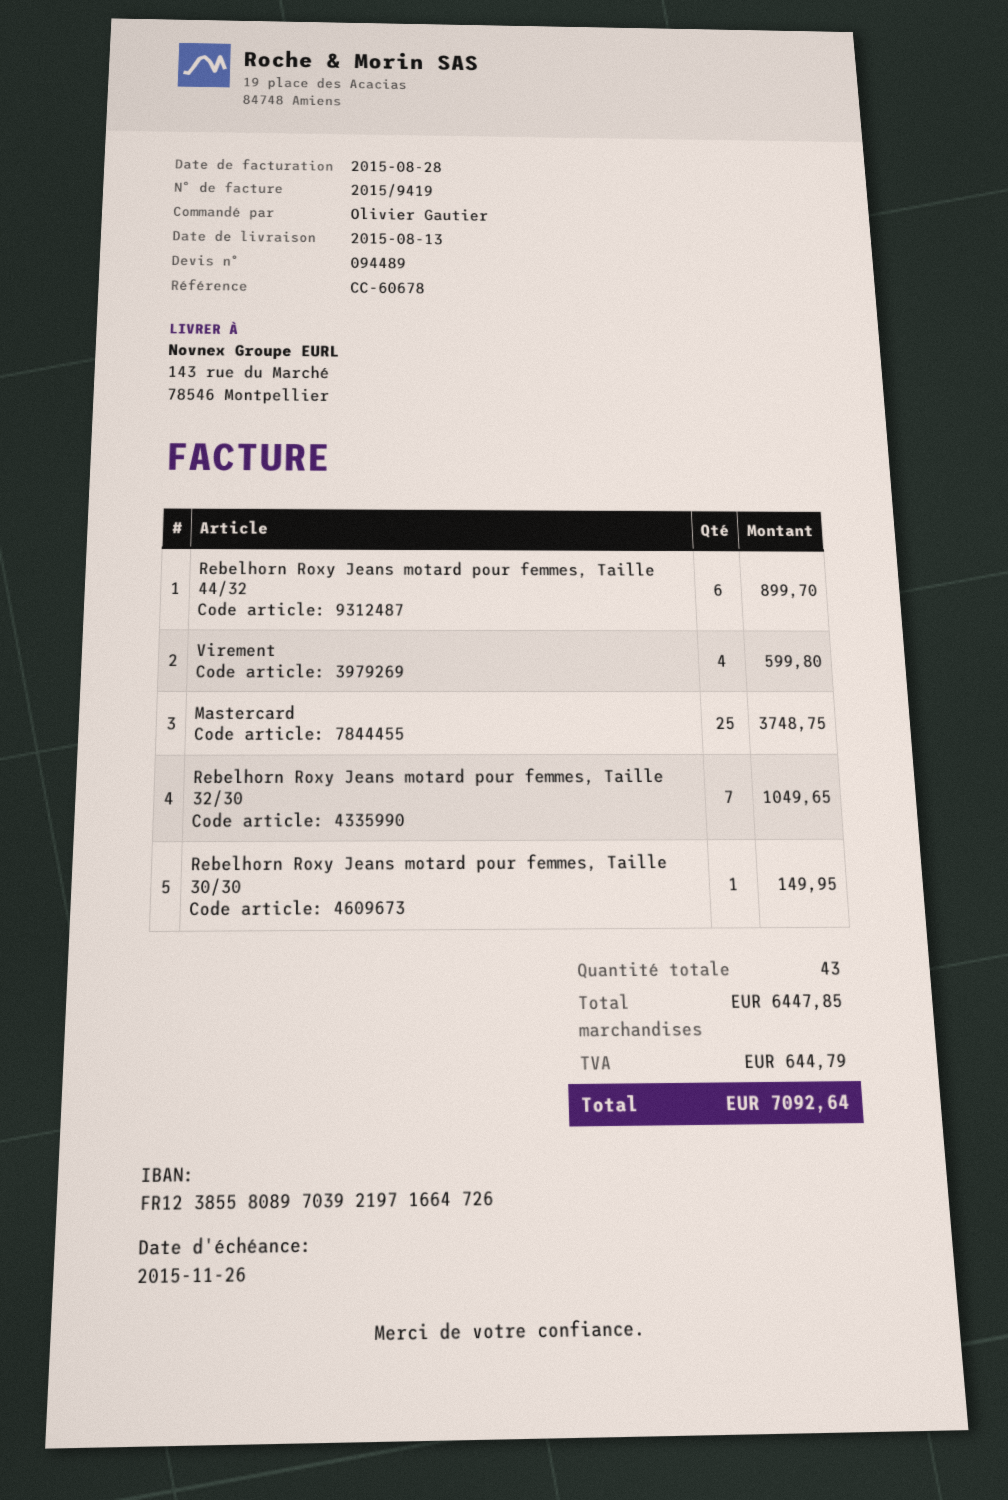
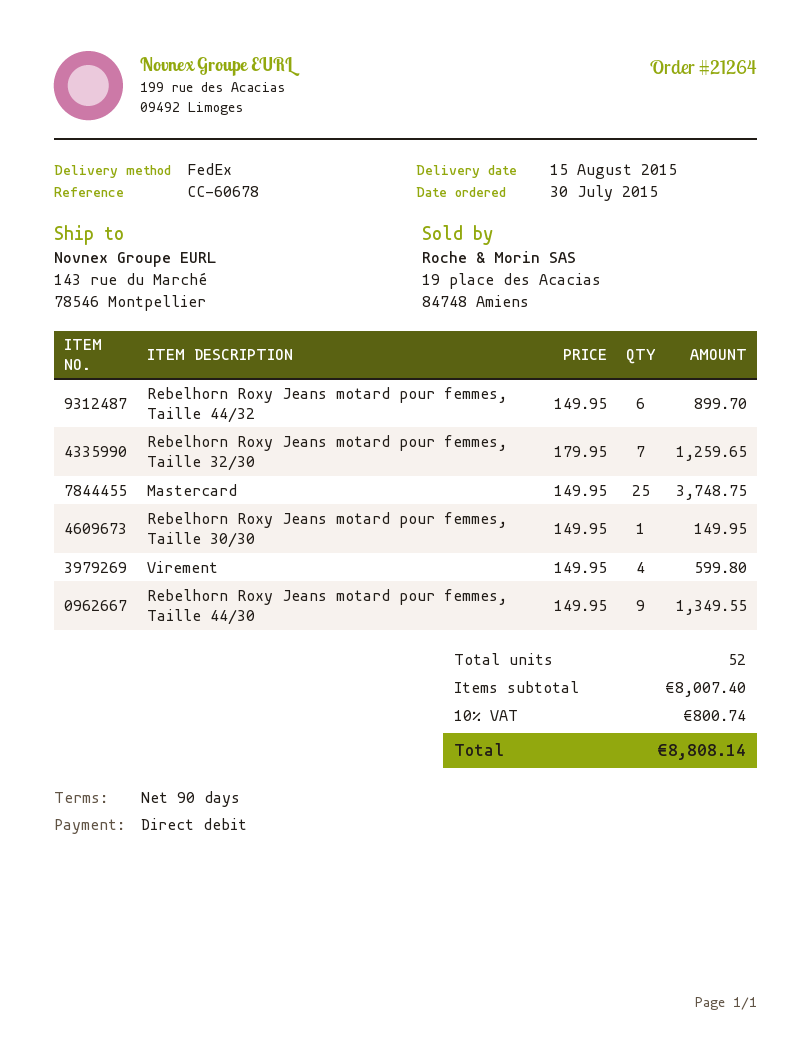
delivery date: 2015-08-13 -> 2015-08-15
Rebelhorn Roxy Jeans motard pour femmes, Taille 32/30: 7 for 1049.65 -> 7 for 1259.65
Rebelhorn Roxy Jeans motard pour femmes, Taille 44/30: none -> 9 for 1349.55
total quantity: 43 -> 52
subtotal: 6447.85 -> 8007.40
tax: 644.79 -> 800.74
total: 7092.64 -> 8808.14

